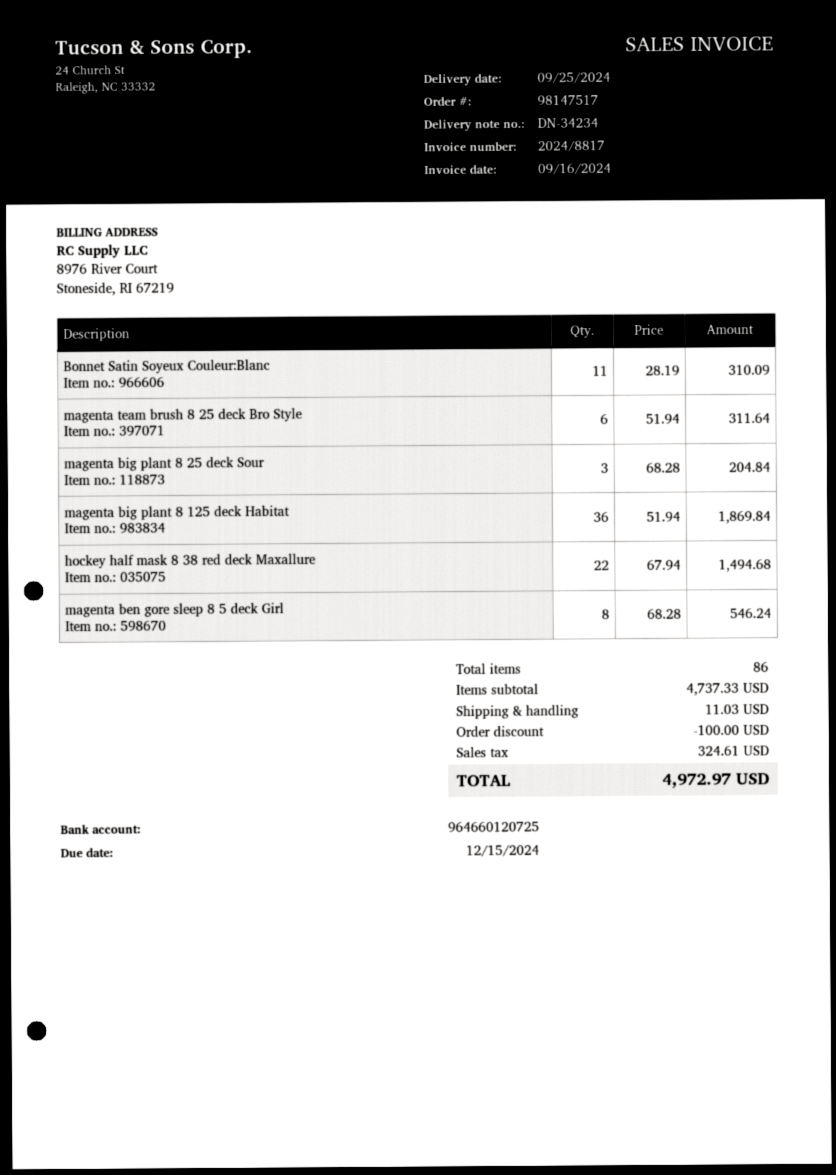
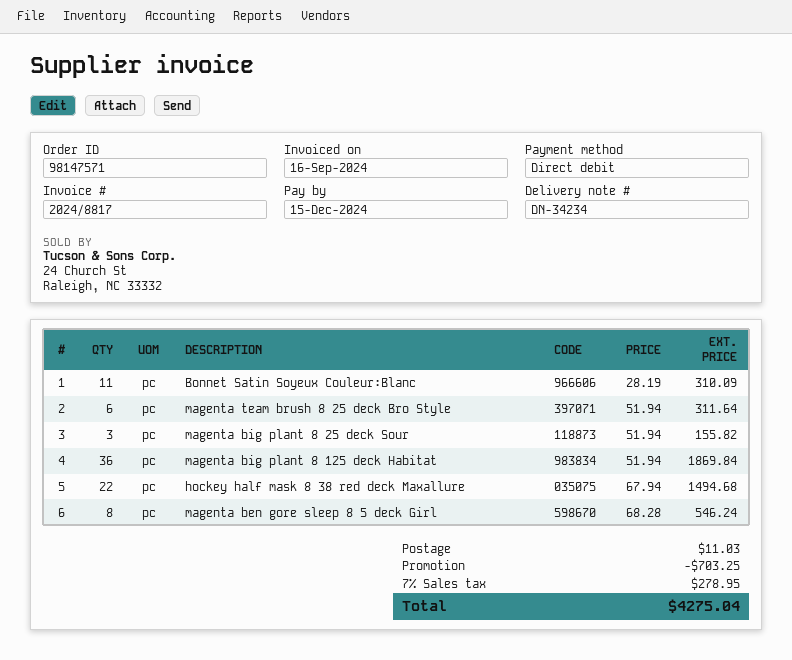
order number: 98147517 -> 98147571
magenta big plant 8 25 deck Sour: 3 x 68.28 = 204.84 -> 3 x 51.94 = 155.82
discount: 100.00 -> 703.25
tax: 324.61 -> 278.95
total: 4972.97 -> 4275.04

